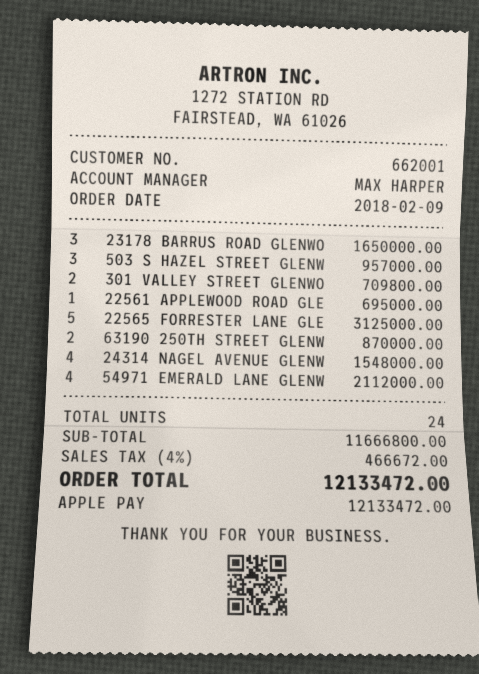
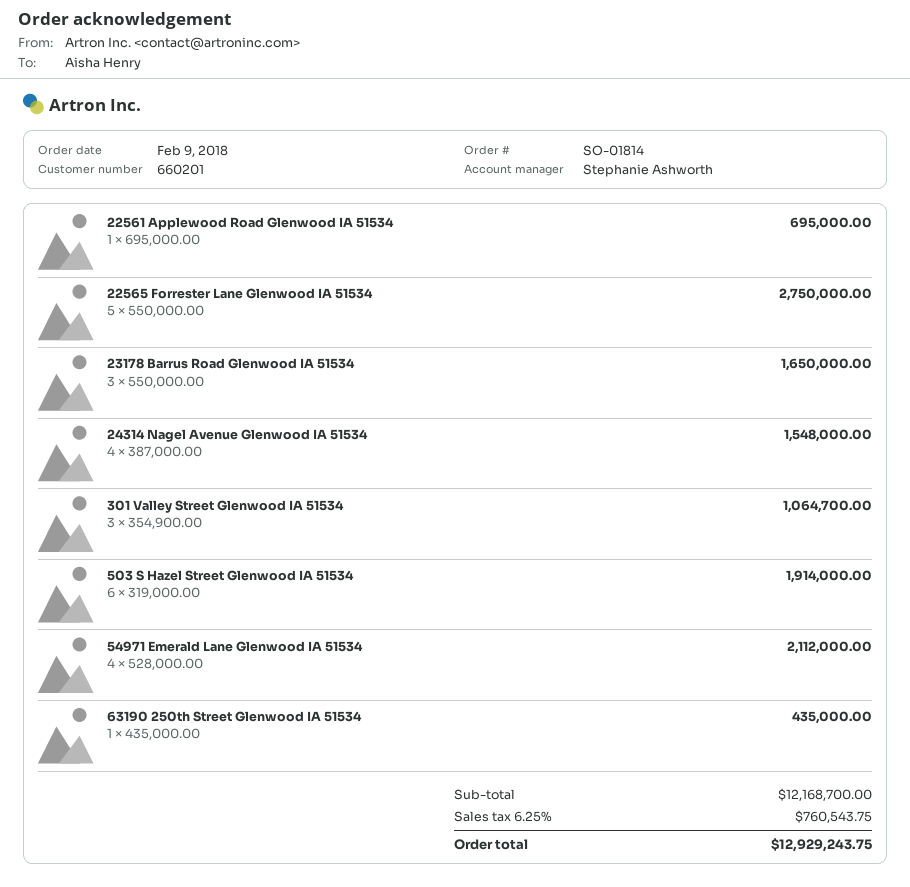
customer number: 662001 -> 660201
sales rep: MAX HARPER -> Stephanie Ashworth
503 S HAZEL STREET GLENW: 3 for 957000.00 -> 6 for 1914000.00
301 VALLEY STREET GLENWO: 2 for 709800.00 -> 3 for 1064700.00
22565 FORRESTER LANE GLE: 5 for 3125000.00 -> 5 for 2750000.00
63190 250TH STREET GLENW: 2 for 870000.00 -> 1 for 435000.00
subtotal: 11666800.00 -> 12168700.00
tax: 4% = 466672.00 -> 6.25% = 760543.75
total: 12133472.00 -> 12929243.75

